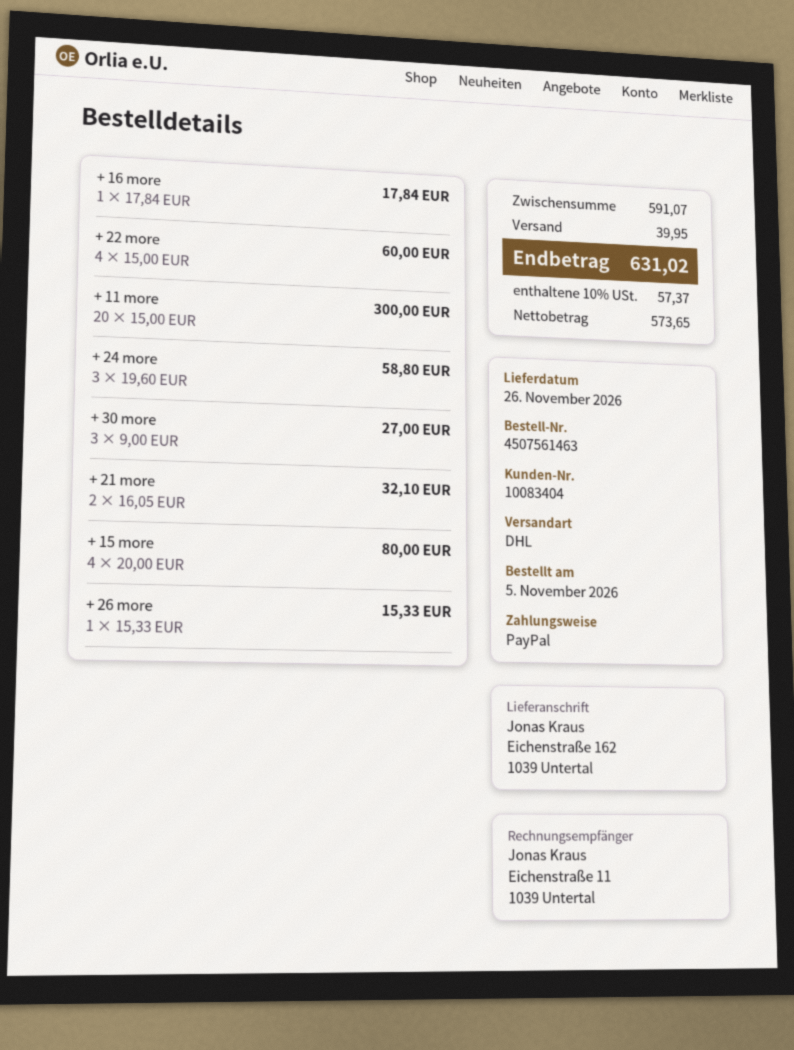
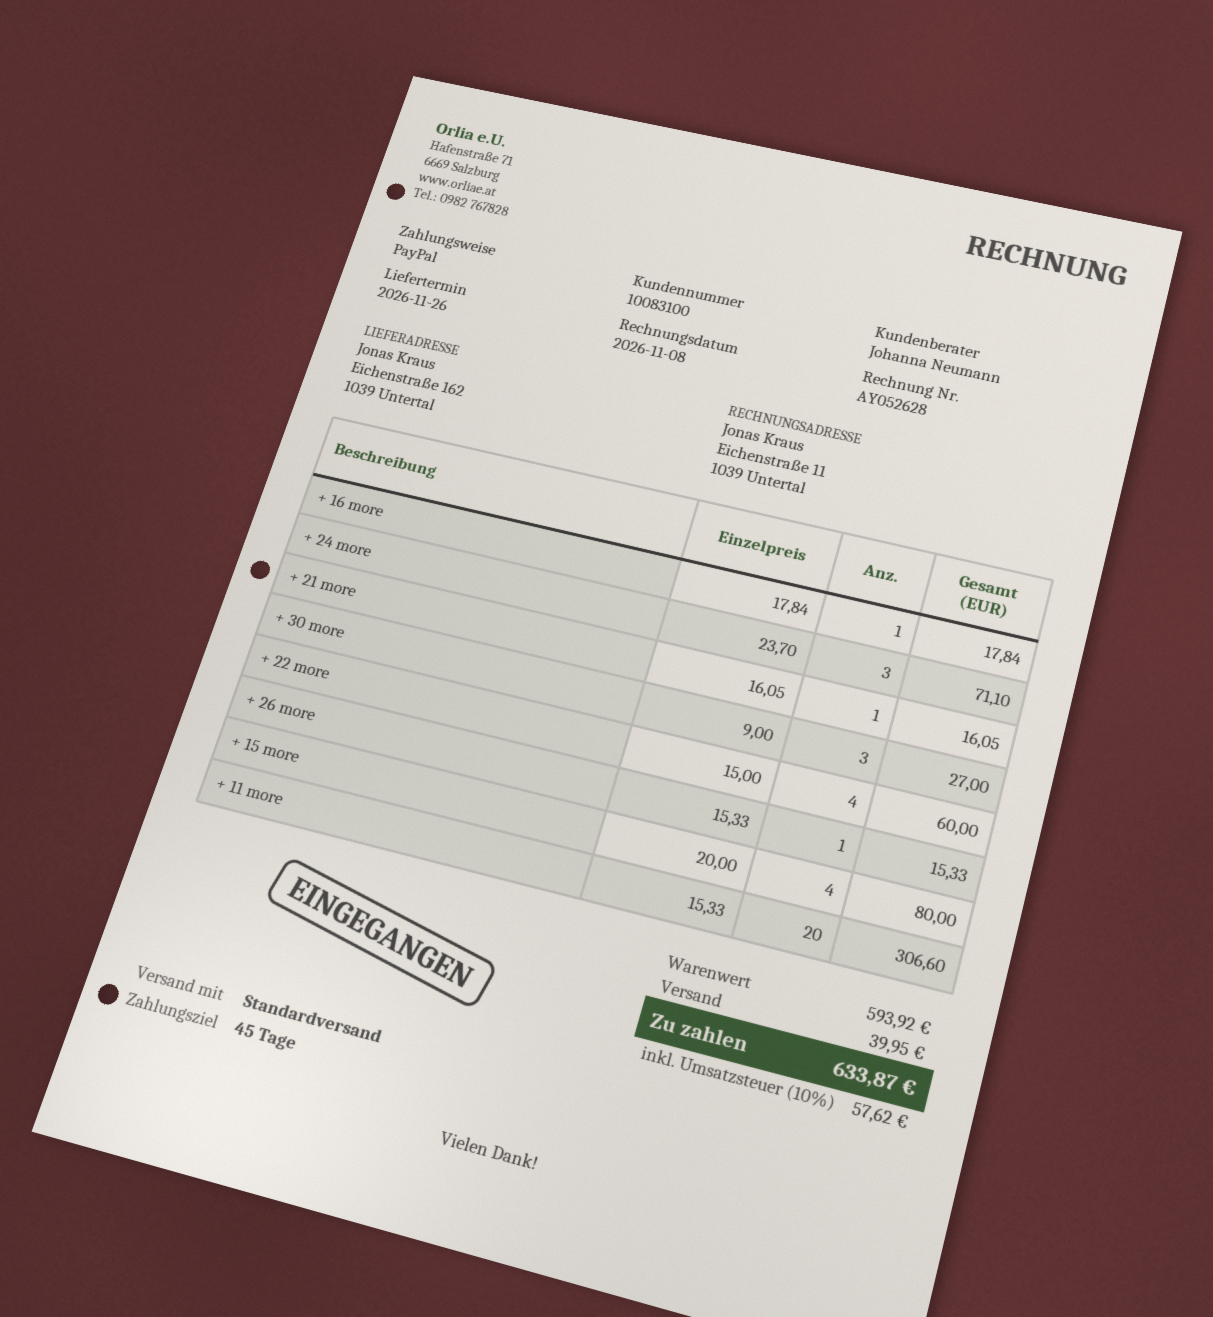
customer number: 10083404 -> 10083100
shipping method: DHL -> standard
+ 11 more: 20 x 15.00 = 300.00 -> 20 x 15.33 = 306.60
+ 24 more: 3 x 19.60 = 58.80 -> 3 x 23.70 = 71.10
+ 21 more: 2 x 16.05 = 32.10 -> 1 x 16.05 = 16.05
subtotal: 591.07 -> 593.92
tax: 10% = 57.37 -> 10% = 57.62
total: 631.02 -> 633.87

